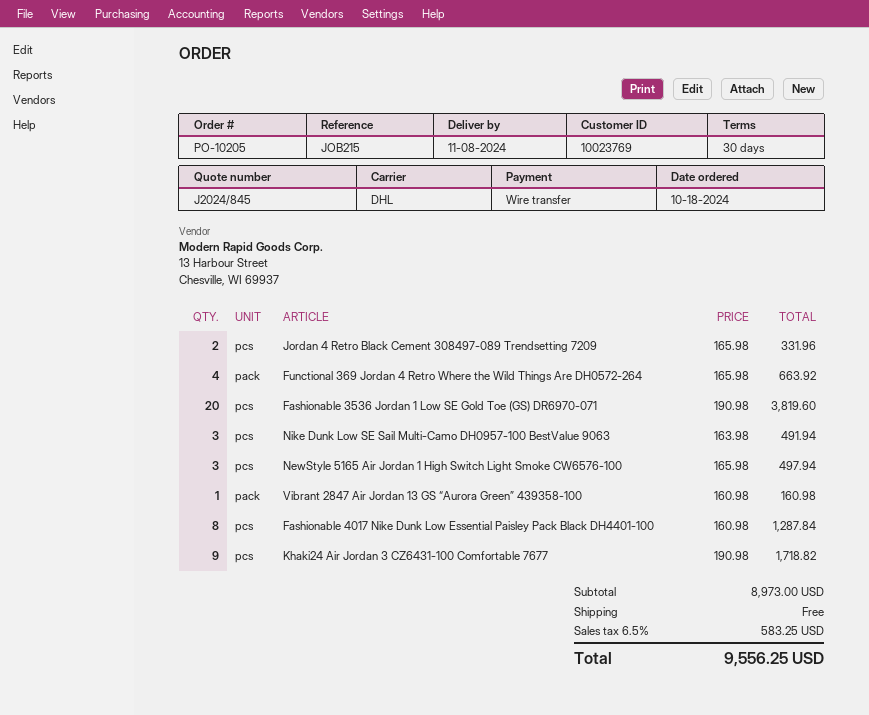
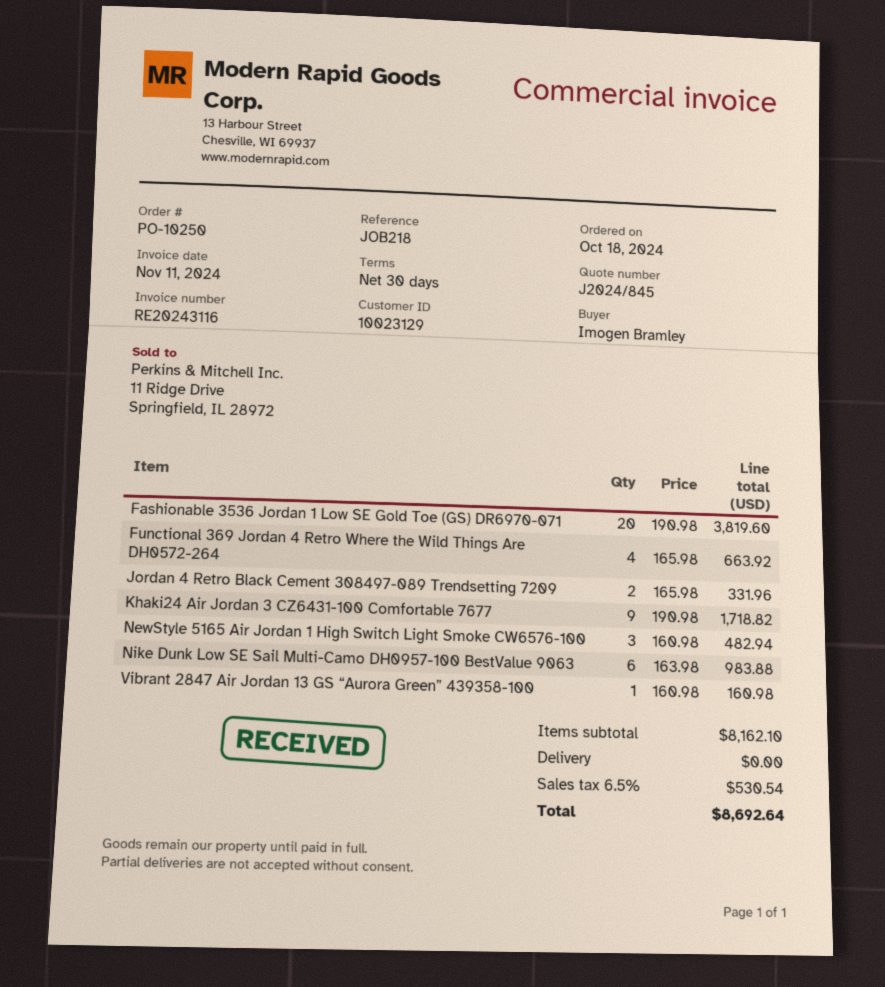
order number: PO-10205 -> PO-10250
customer number: 10023769 -> 10023129
reference: JOB215 -> JOB218
Nike Dunk Low SE Sail Multi-Camo DH0957-100 BestValue 9063: 3 x 163.98 = 491.94 -> 6 x 163.98 = 983.88
NewStyle 5165 Air Jordan 1 High Switch Light Smoke CW6576-100: 3 x 165.98 = 497.94 -> 3 x 160.98 = 482.94
Fashionable 4017 Nike Dunk Low Essential Paisley Pack Black DH4401-100: 8 x 160.98 = 1287.84 -> none
subtotal: 8973.00 -> 8162.10
tax: 6.5% = 583.25 -> 6.5% = 530.54
total: 9556.25 -> 8692.64

